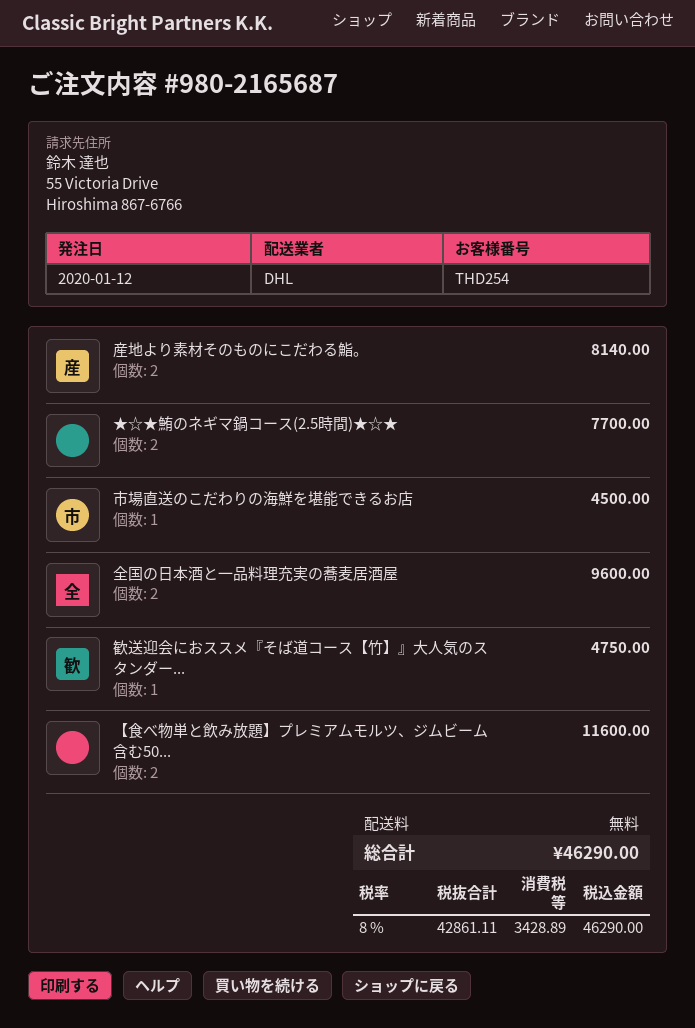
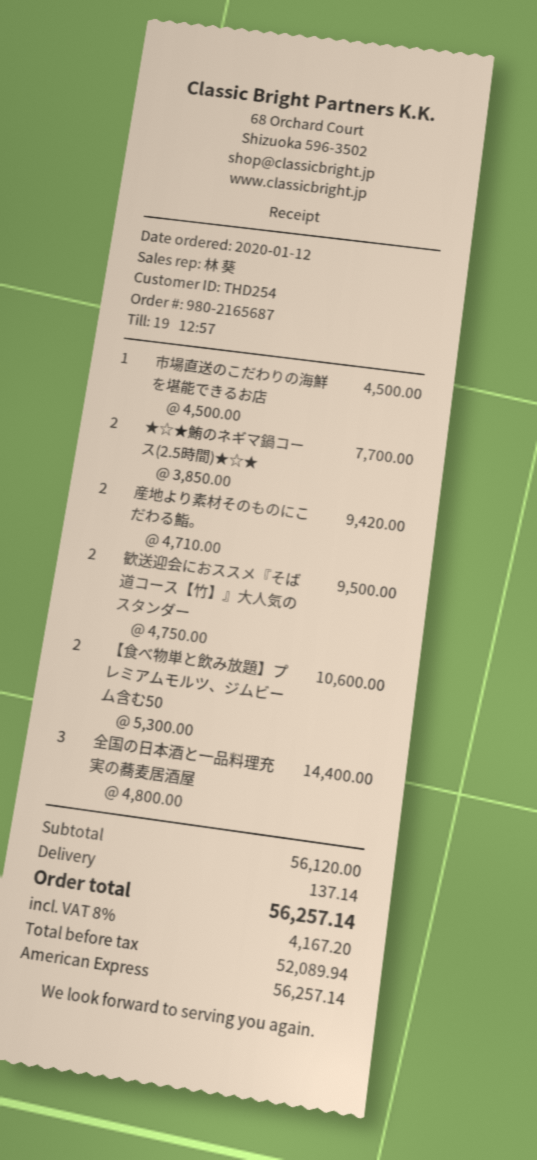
産地より素材そのものにこだわる鮨。: 2 for 8140.00 -> 2 for 9420.00
全国の日本酒と一品料理充実の蕎麦居酒屋: 2 for 9600.00 -> 3 for 14400.00
歓送迎会におススメ『そば道コース【竹】』大人気のスタンダー...: 1 for 4750.00 -> 2 for 9500.00
【食べ物単と飲み放題】プレミアムモルツ、ジムビーム含む50...: 2 for 11600.00 -> 2 for 10600.00
shipping: 0.00 -> 137.14
net: 42861.11 -> 52089.94
tax: 8% = 3428.89 -> 8% = 4167.20
total: 46290.00 -> 56257.14

